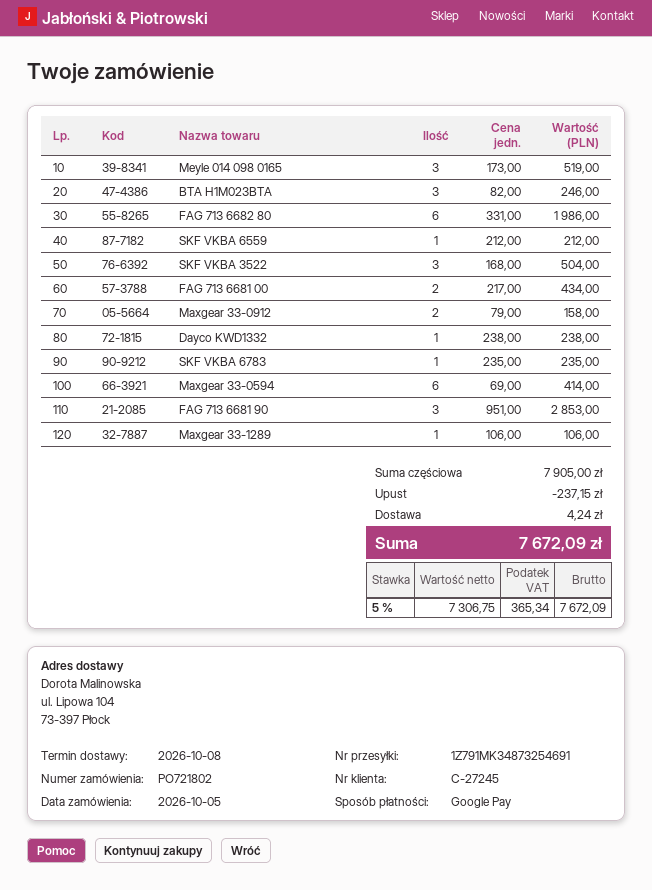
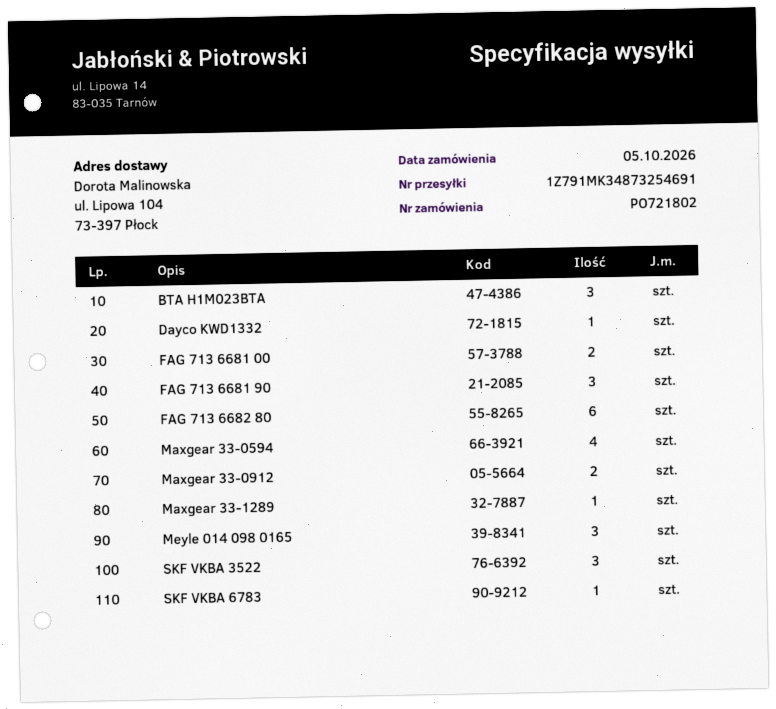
SKF VKBA 6559: 1 -> none
Maxgear 33-0594: 6 -> 4

